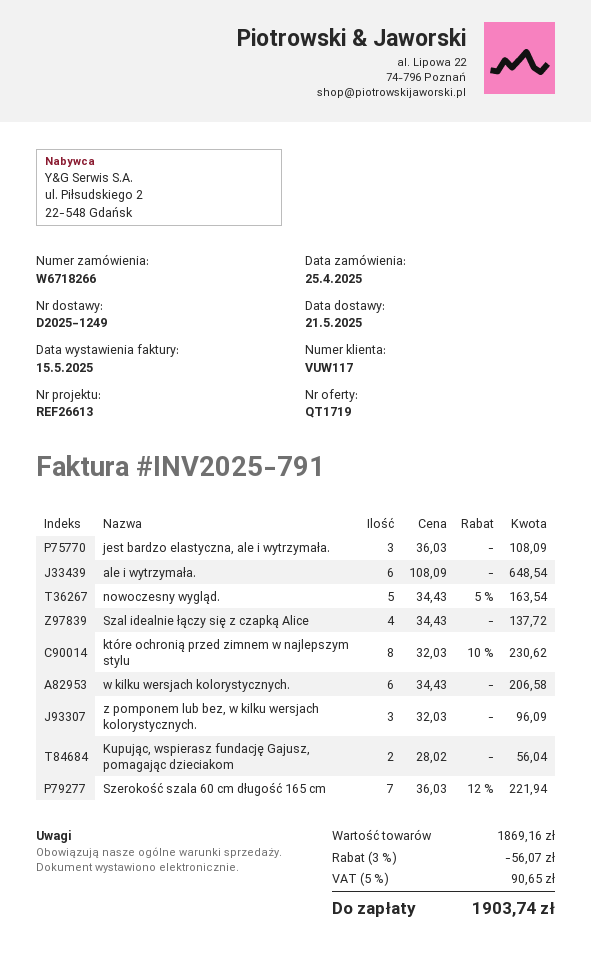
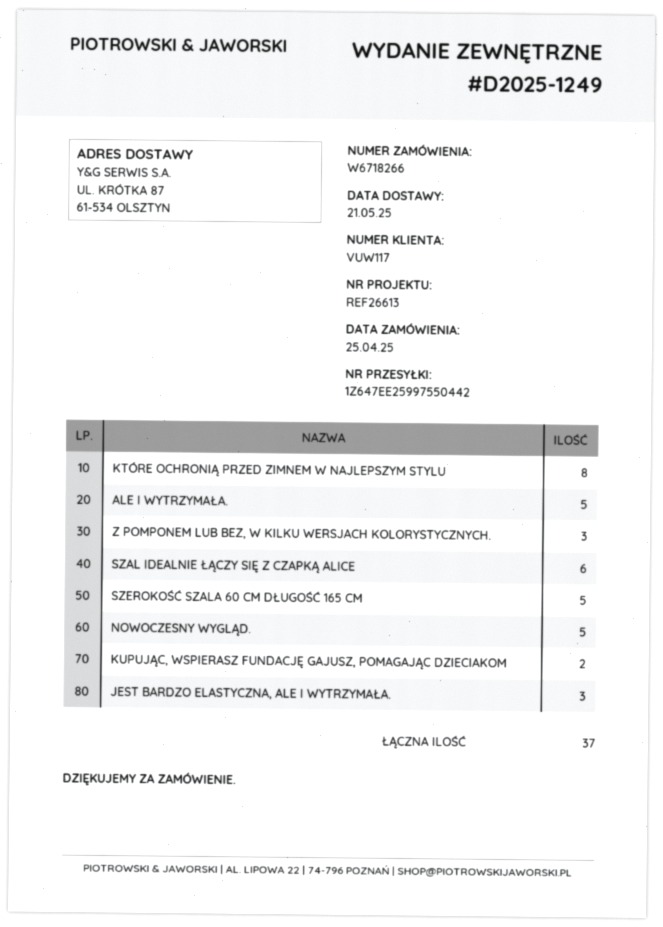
ale i wytrzymała.: 6 -> 5
Szal idealnie łączy się z czapką Alice: 4 -> 6
w kilku wersjach kolorystycznych.: 6 -> none
Szerokość szala 60 cm długość 165 cm: 7 -> 5

